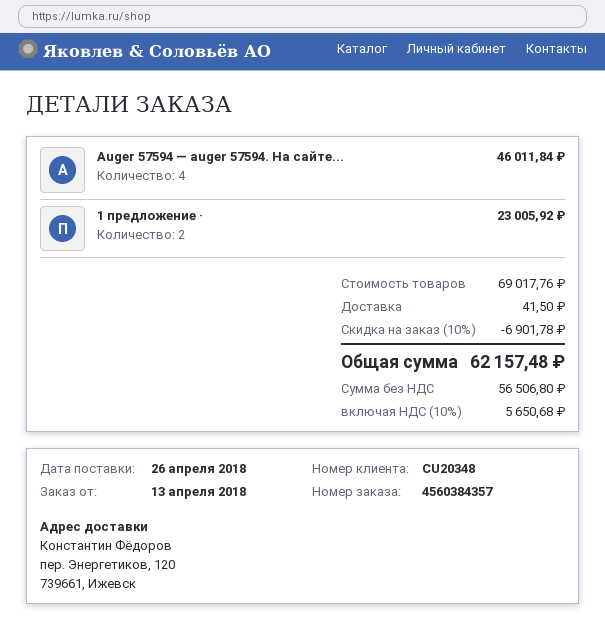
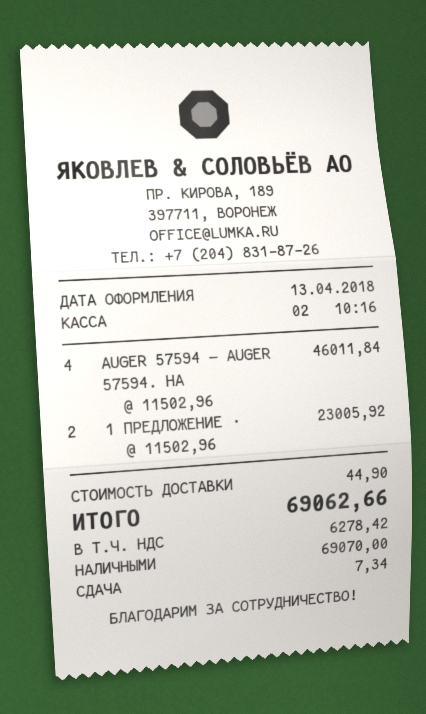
discount: 10% = 6901.78 -> none
shipping: 41.50 -> 44.90
tax: 5650.68 -> 6278.42
total: 62157.48 -> 69062.66

